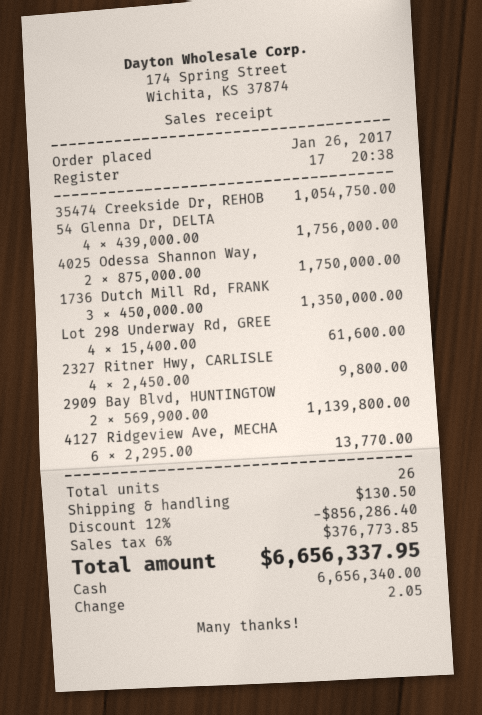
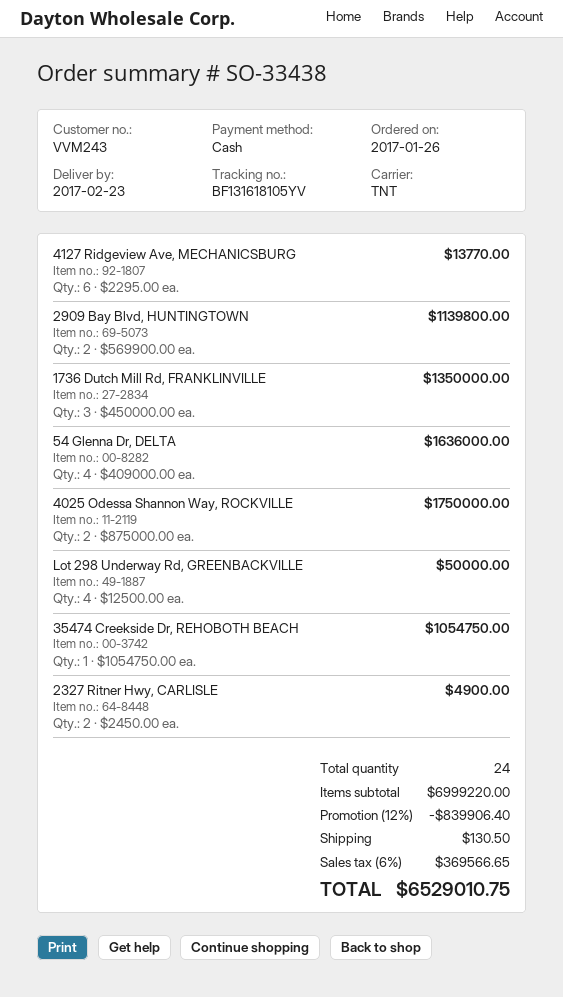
54 Glenna Dr, DELTA: 4 x 439000.00 = 1756000.00 -> 4 x 409000.00 = 1636000.00
Lot 298 Underway Rd, GREE: 4 x 15400.00 = 61600.00 -> 4 x 12500.00 = 50000.00
2327 Ritner Hwy, CARLISLE: 4 x 2450.00 = 9800.00 -> 2 x 2450.00 = 4900.00
total quantity: 26 -> 24
discount: 12% = 856286.40 -> 12% = 839906.40
tax: 6% = 376773.85 -> 6% = 369566.65
total: 6656337.95 -> 6529010.75

